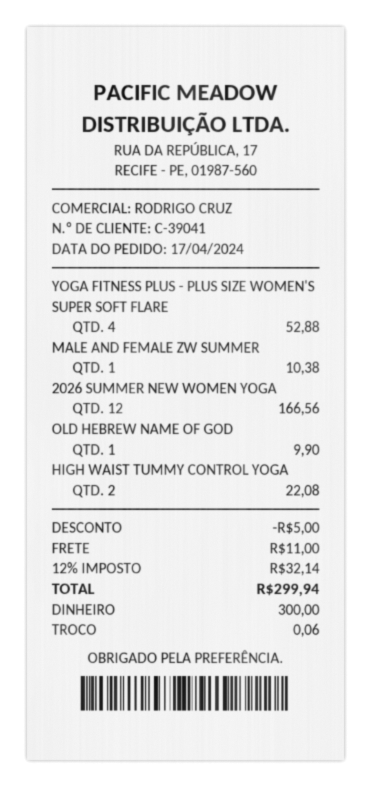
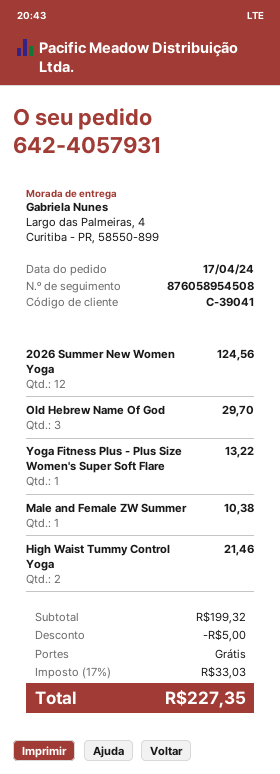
YOGA FITNESS PLUS - PLUS SIZE WOMEN'S SUPER SOFT FLARE: 4 for 52.88 -> 1 for 13.22
2026 SUMMER NEW WOMEN YOGA: 12 for 166.56 -> 12 for 124.56
OLD HEBREW NAME OF GOD: 1 for 9.90 -> 3 for 29.70
HIGH WAIST TUMMY CONTROL YOGA: 2 for 22.08 -> 2 for 21.46
shipping: 11.00 -> 0.00
tax: 12% = 32.14 -> 17% = 33.03
total: 299.94 -> 227.35

